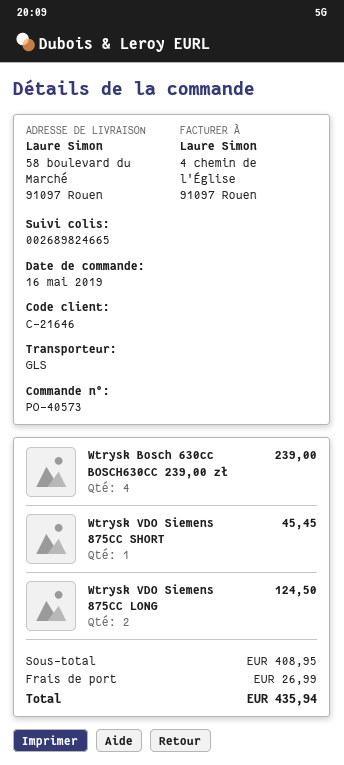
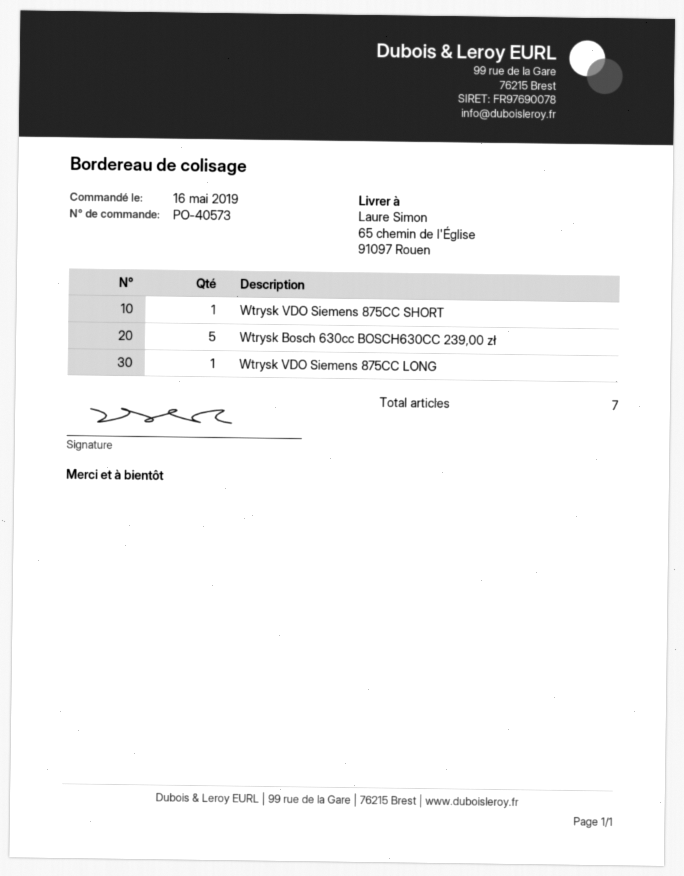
ship to: 58 boulevard du Marché, 91097 Rouen -> 65 chemin de l'Église, 91097 Rouen
Wtrysk Bosch 630cc BOSCH630CC 239,00 zł: 4 -> 5
Wtrysk VDO Siemens 875CC LONG: 2 -> 1

